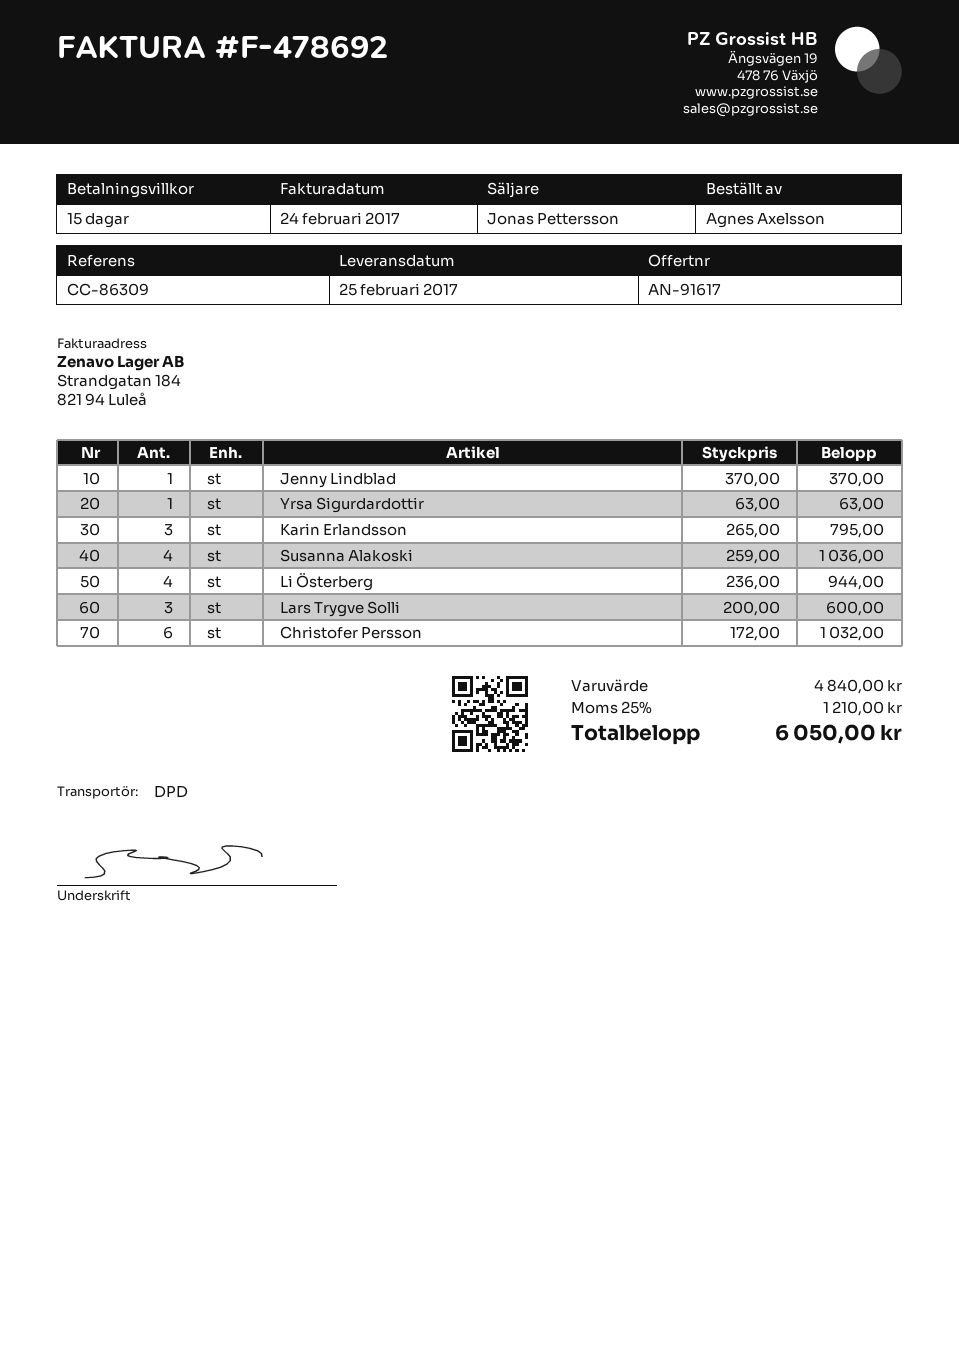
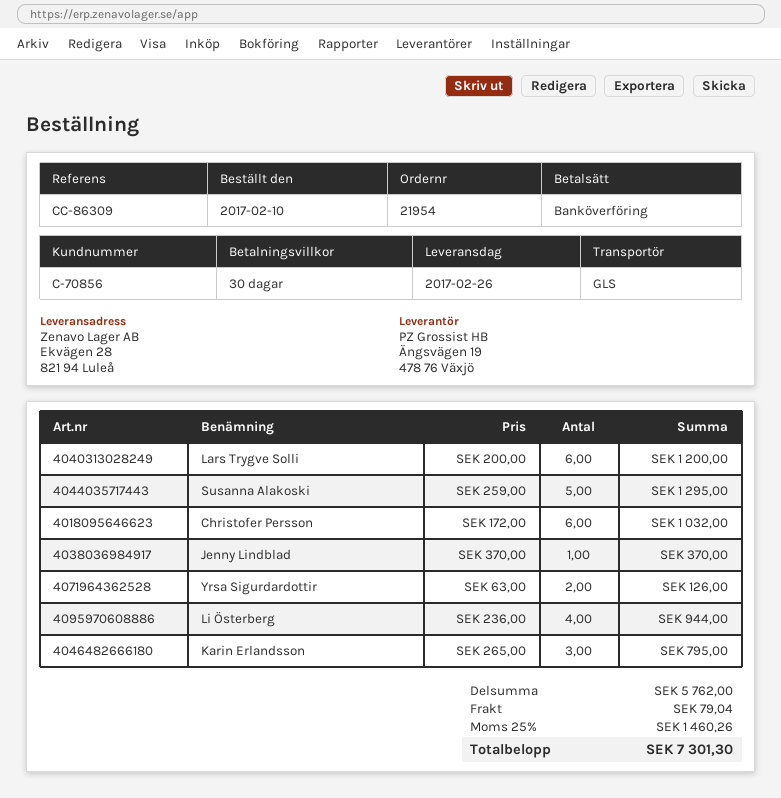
delivery date: 2017-02-25 -> 2017-02-26
payment terms: 15 days -> 30 days
shipping method: DPD -> GLS
Yrsa Sigurdardottir: 1 x 63.00 = 63.00 -> 2 x 63.00 = 126.00
Susanna Alakoski: 4 x 259.00 = 1036.00 -> 5 x 259.00 = 1295.00
Lars Trygve Solli: 3 x 200.00 = 600.00 -> 6 x 200.00 = 1200.00
subtotal: 4840.00 -> 5762.00
shipping: none -> 79.04
tax: 25% = 1210.00 -> 25% = 1460.26
total: 6050.00 -> 7301.30

